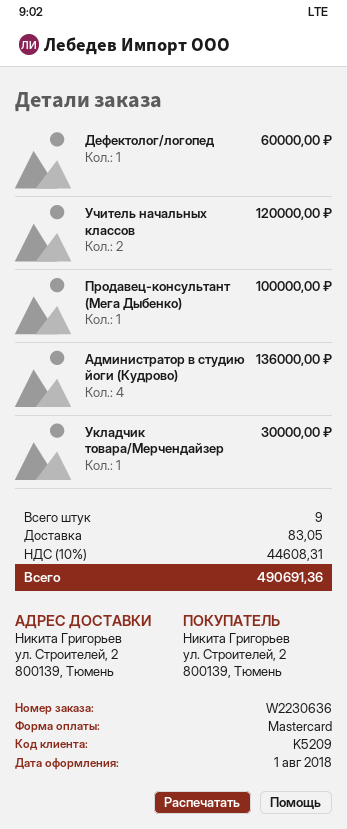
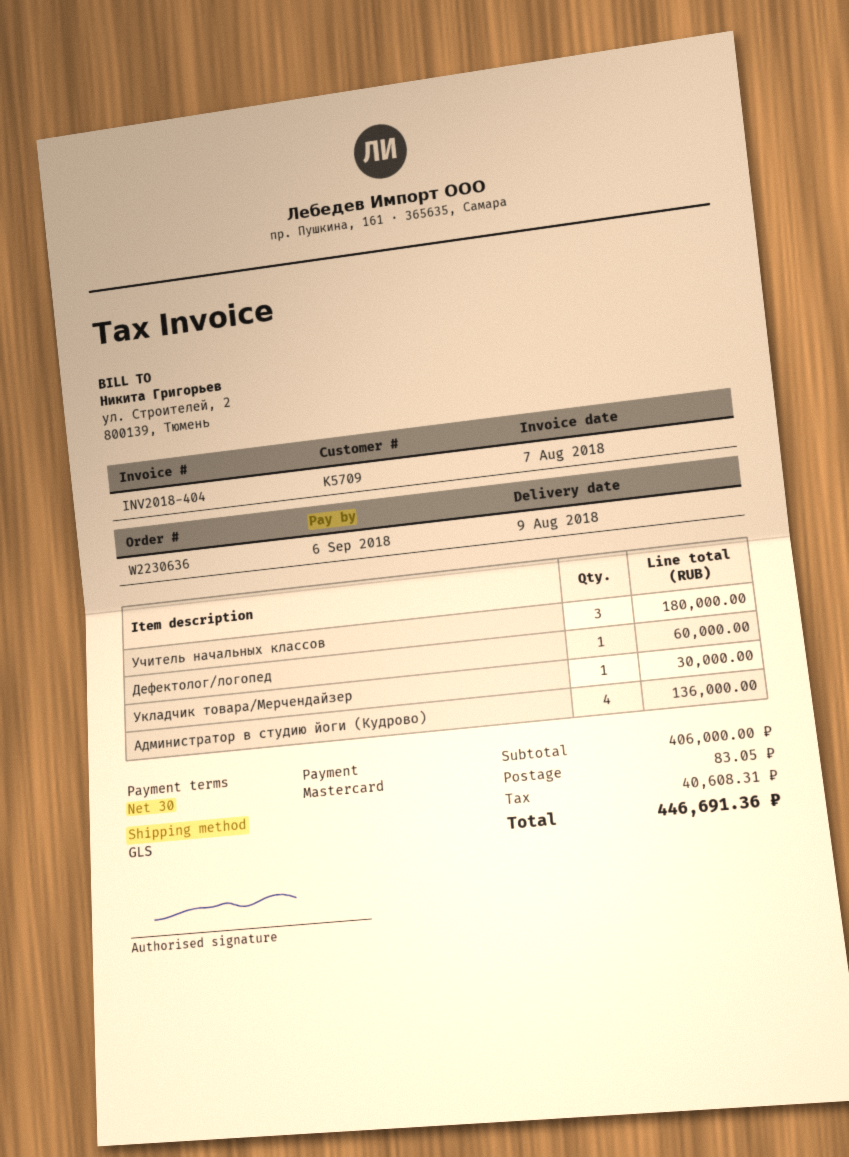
customer number: K5209 -> K5709
Учитель начальных классов: 2 for 120000.00 -> 3 for 180000.00
Продавец-консультант (Мега Дыбенко): 1 for 100000.00 -> none
tax: 44608.31 -> 40608.31
total: 490691.36 -> 446691.36

